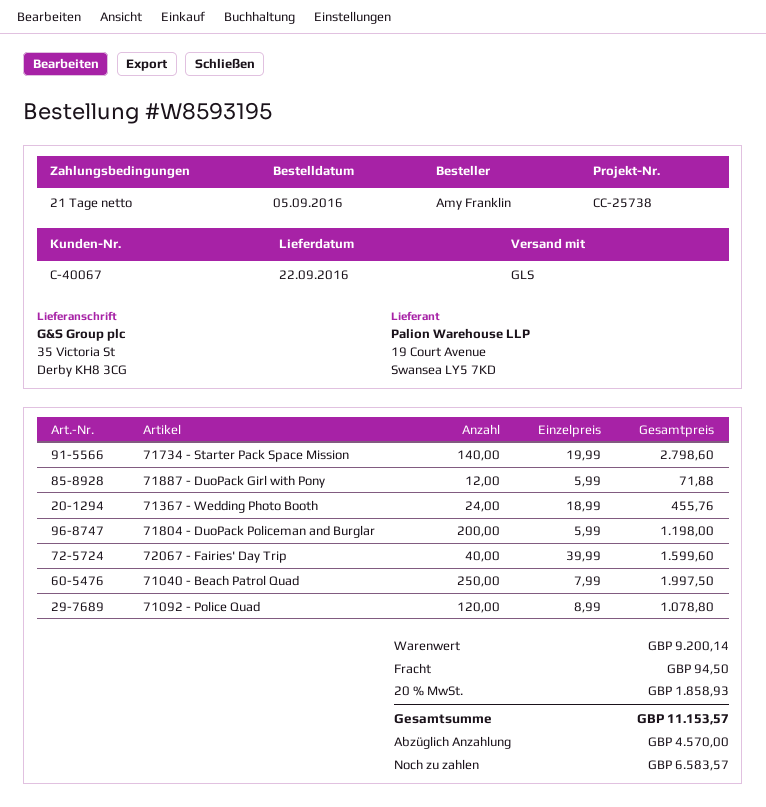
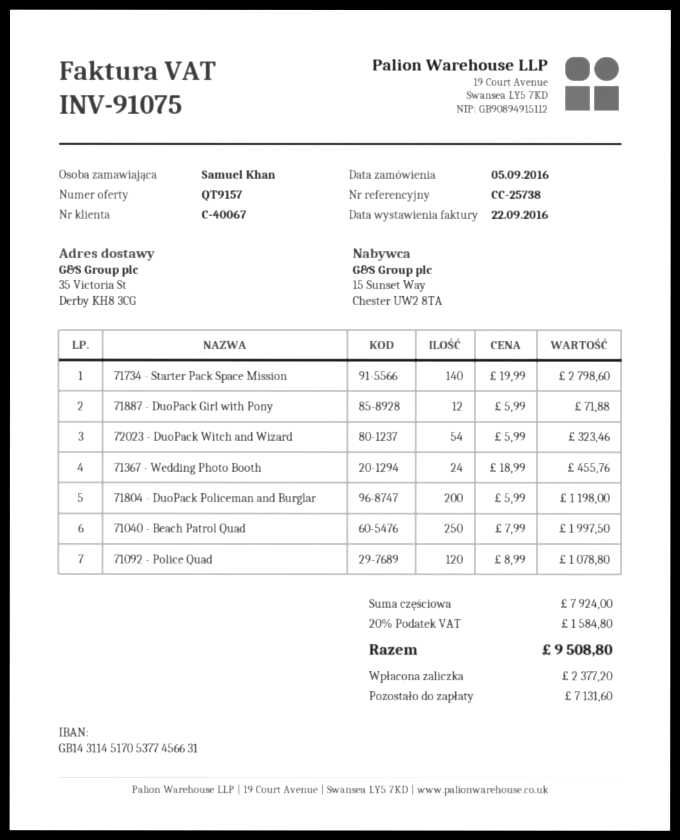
ordered by: Amy Franklin -> Samuel Khan
72067 - Fairies' Day Trip: 40 x 39.99 = 1599.60 -> none
72023 - DuoPack Witch and Wizard: none -> 54 x 5.99 = 323.46
subtotal: 9200.14 -> 7924.00
shipping: 94.50 -> none
tax: 20% = 1858.93 -> 20% = 1584.80
total: 11153.57 -> 9508.80
deposit: 4570.00 -> 2377.20
balance: 6583.57 -> 7131.60

